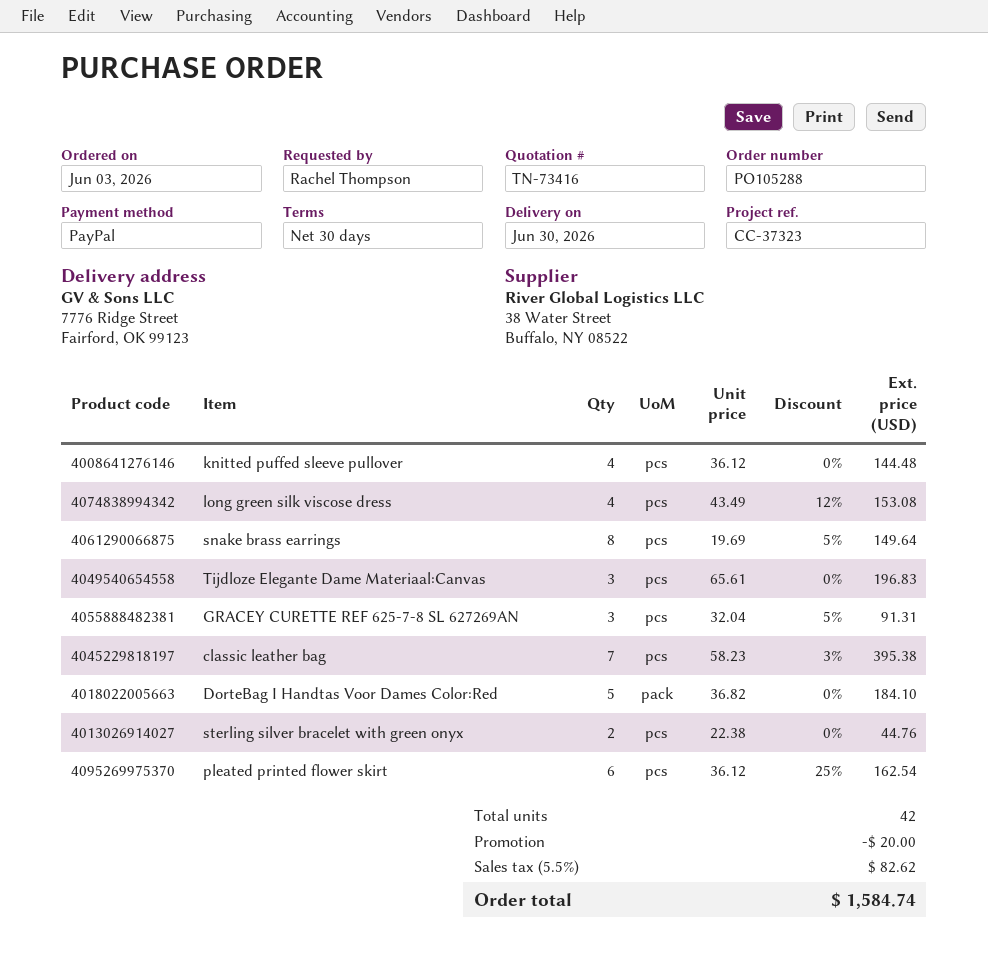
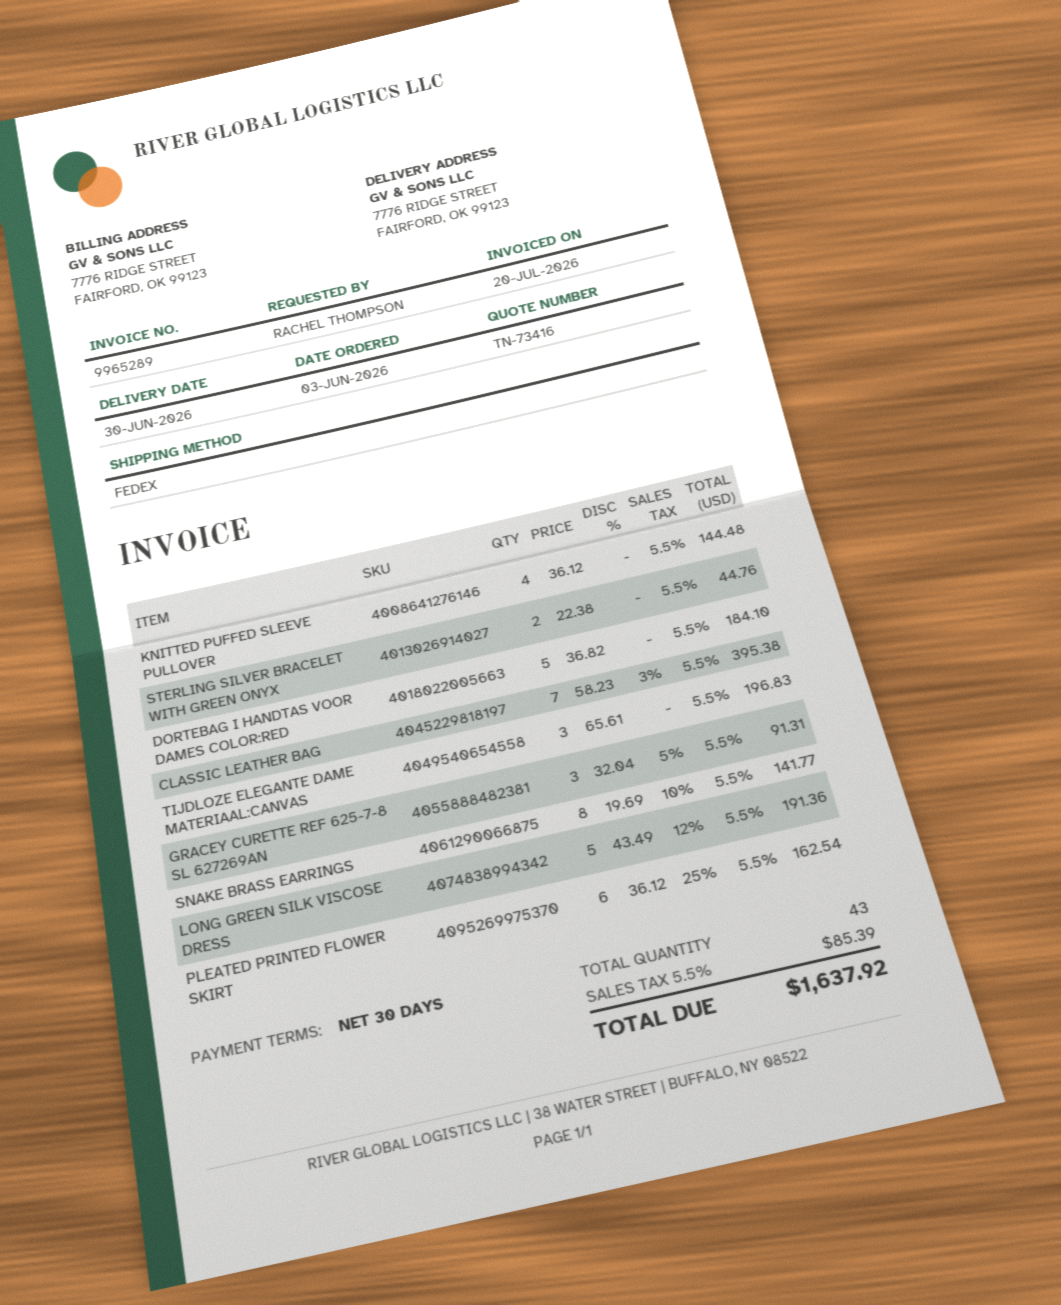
long green silk viscose dress: 4 x 43.49 - 12% = 153.08 -> 5 x 43.49 - 12% = 191.36
snake brass earrings: 8 x 19.69 - 5% = 149.64 -> 8 x 19.69 - 10% = 141.77
total quantity: 42 -> 43
discount: 20.00 -> none
tax: 5.5% = 82.62 -> 5.5% = 85.39
total: 1584.74 -> 1637.92

